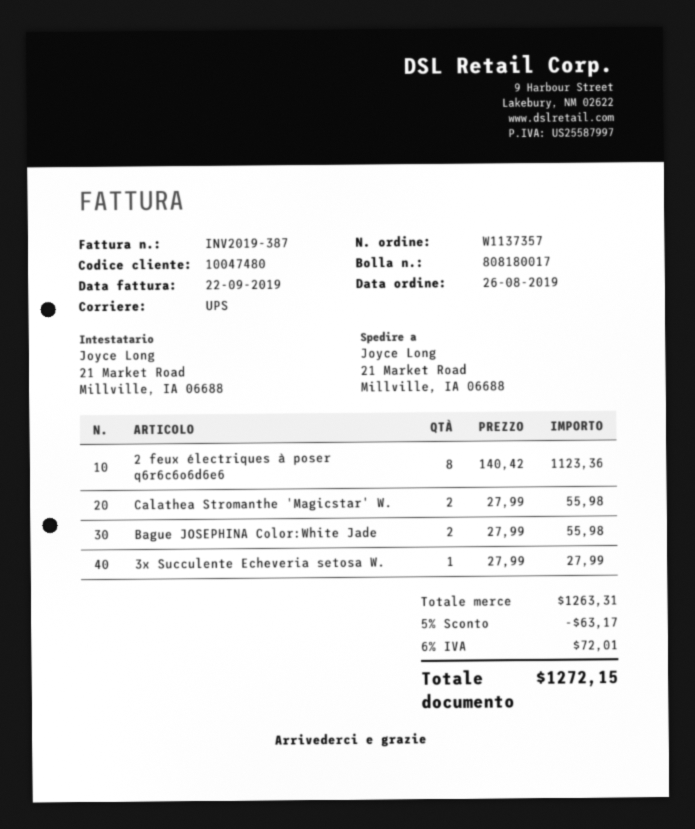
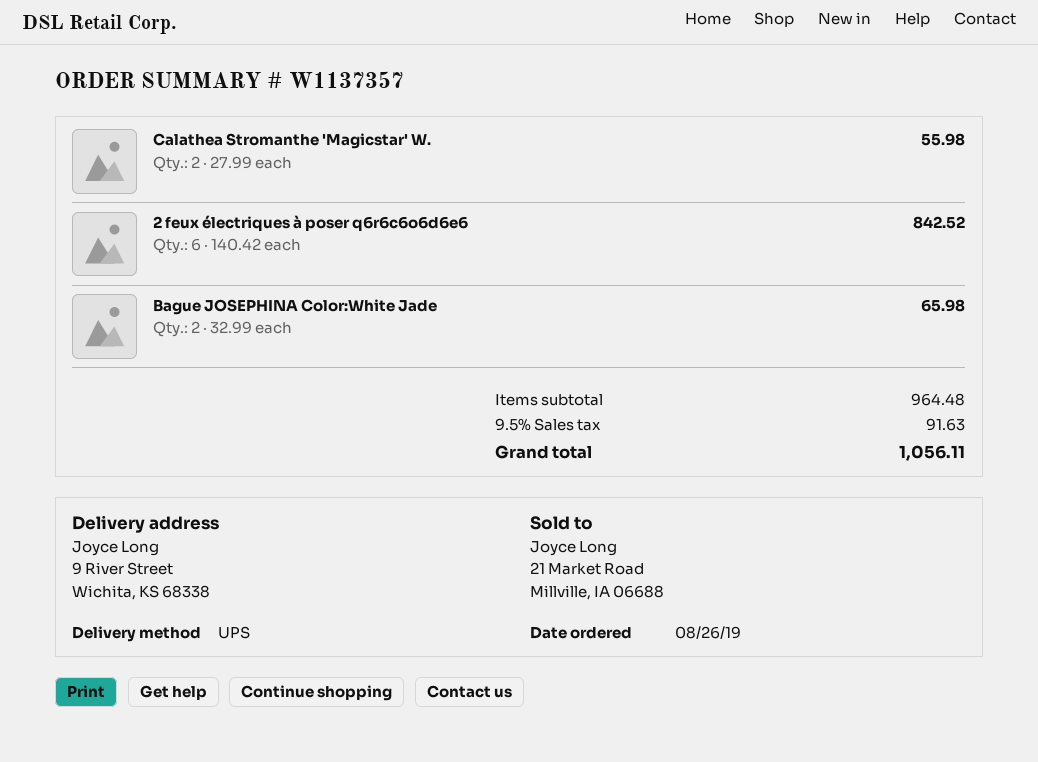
ship to: 21 Market Road, Millville, IA 06688 -> 9 River Street, Wichita, KS 68338
2 feux électriques à poser q6r6c6o6d6e6: 8 x 140.42 = 1123.36 -> 6 x 140.42 = 842.52
Bague JOSEPHINA Color:White Jade: 2 x 27.99 = 55.98 -> 2 x 32.99 = 65.98
3x Succulente Echeveria setosa W.: 1 x 27.99 = 27.99 -> none
subtotal: 1263.31 -> 964.48
discount: 5% = 63.17 -> none
tax: 6% = 72.01 -> 9.5% = 91.63
total: 1272.15 -> 1056.11

